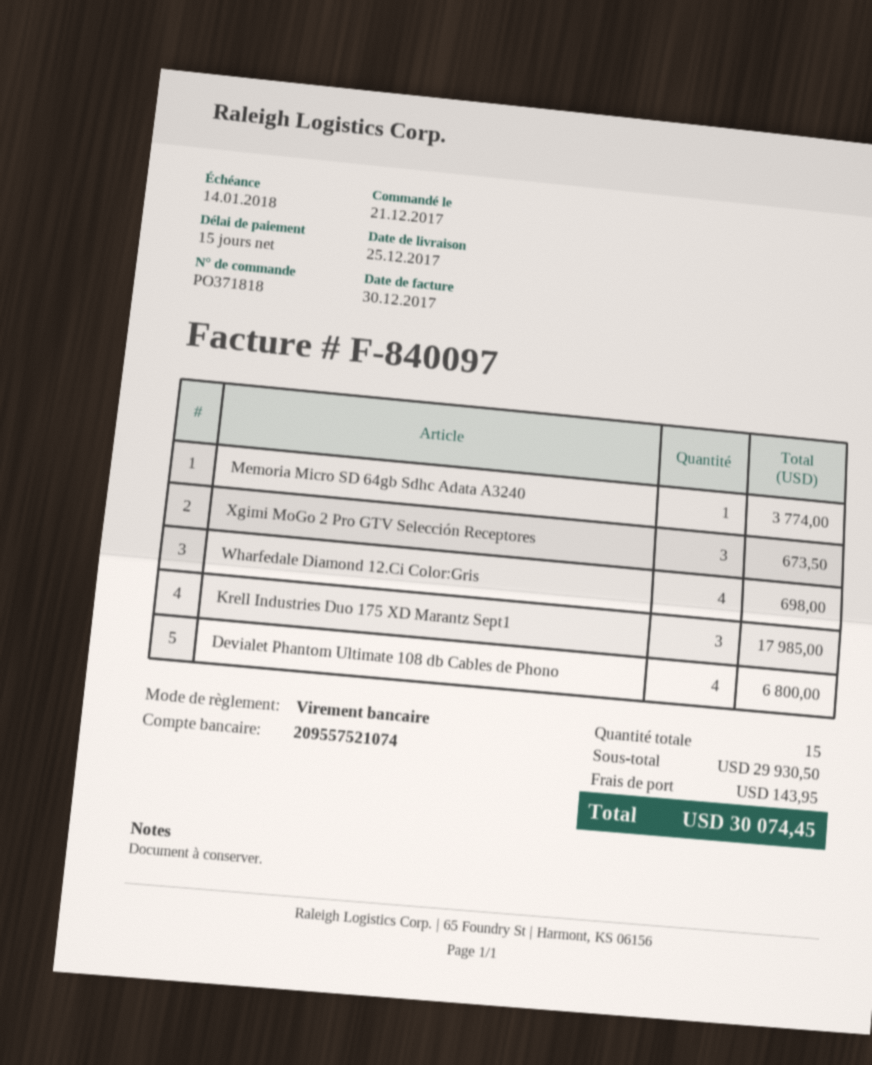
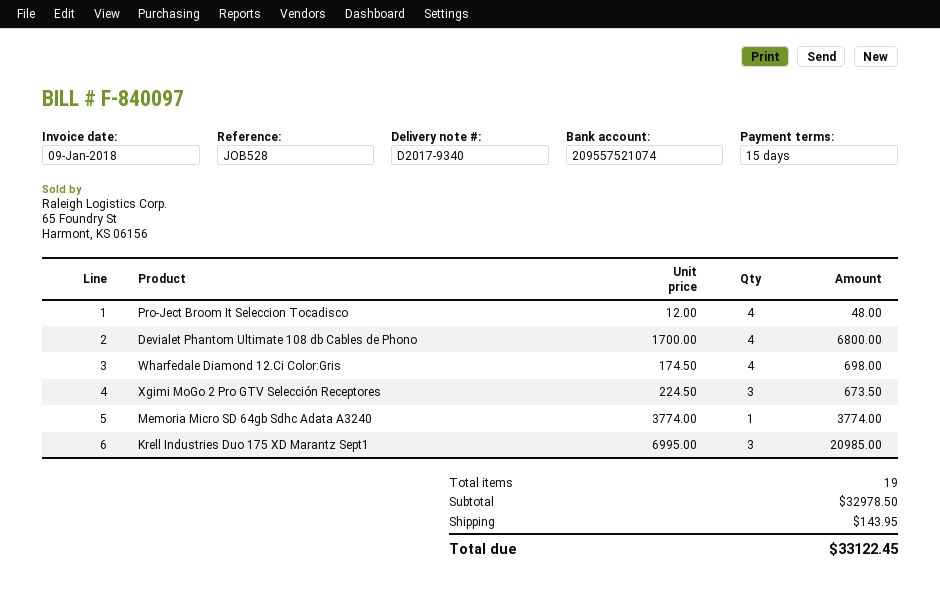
invoice date: 2017-12-30 -> 2018-01-09
Krell Industries Duo 175 XD Marantz Sept1: 3 for 17985.00 -> 3 for 20985.00
Pro-Ject Broom It Seleccion Tocadisco: none -> 4 for 48.00
total quantity: 15 -> 19
subtotal: 29930.50 -> 32978.50
total: 30074.45 -> 33122.45

